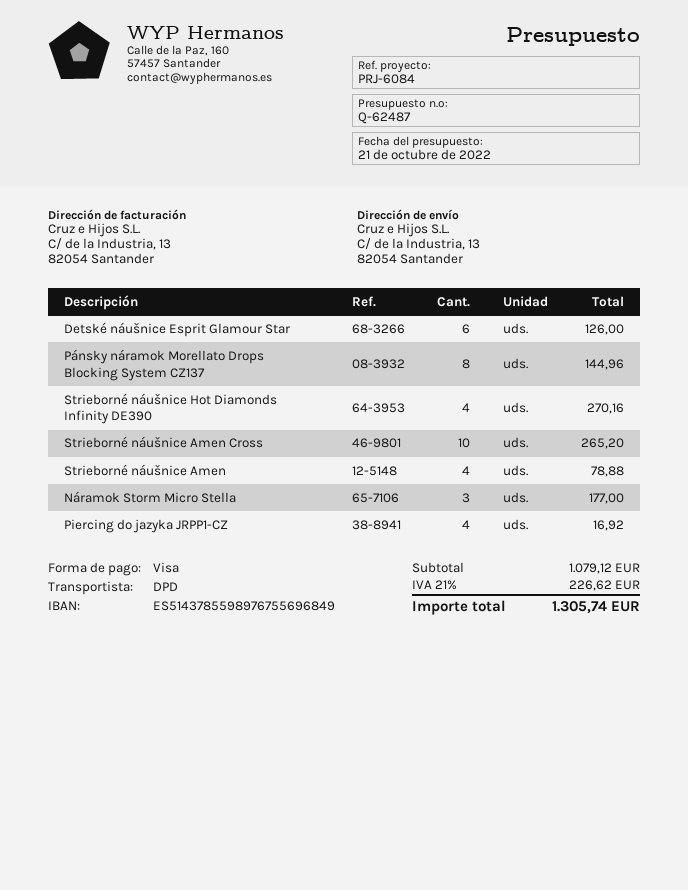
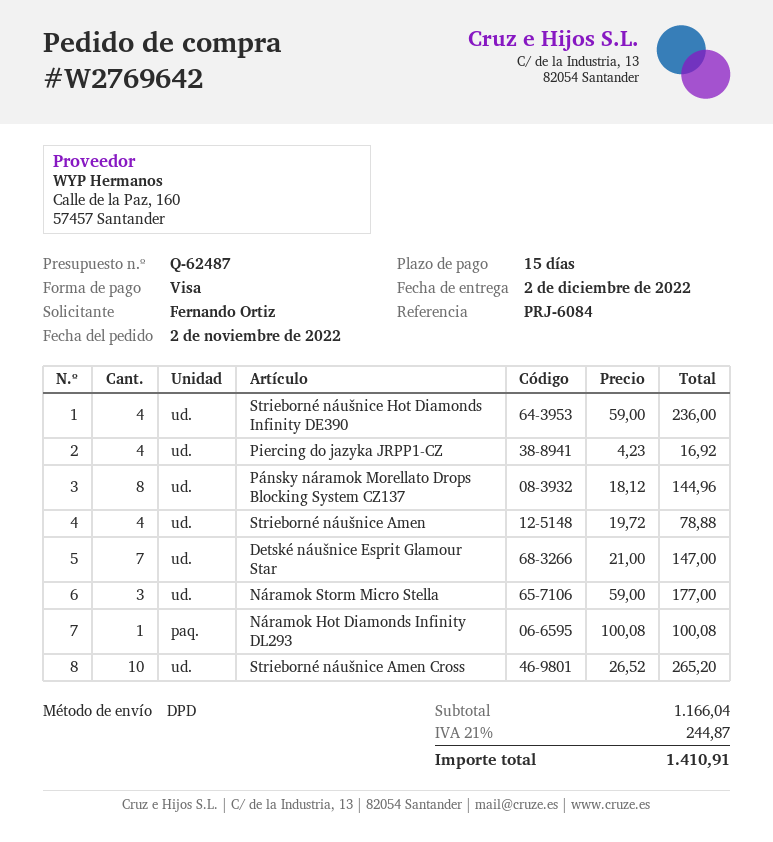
Detské náušnice Esprit Glamour Star: 6 for 126.00 -> 7 for 147.00
Strieborné náušnice Hot Diamonds Infinity DE390: 4 for 270.16 -> 4 for 236.00
Náramok Hot Diamonds Infinity DL293: none -> 1 for 100.08
subtotal: 1079.12 -> 1166.04
tax: 21% = 226.62 -> 21% = 244.87
total: 1305.74 -> 1410.91

